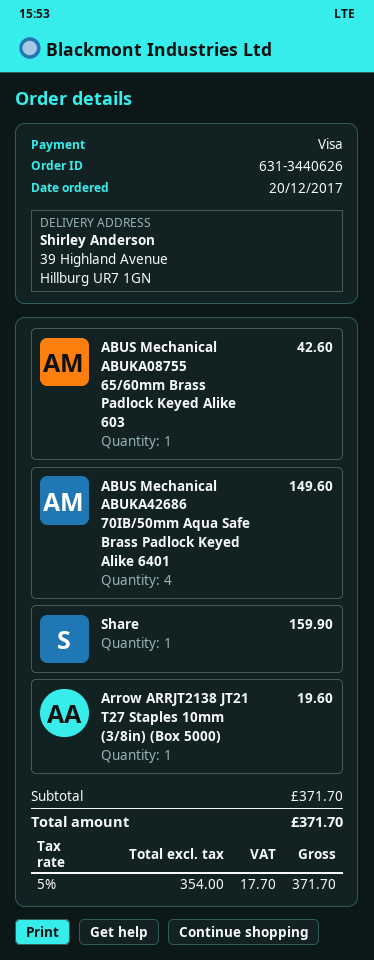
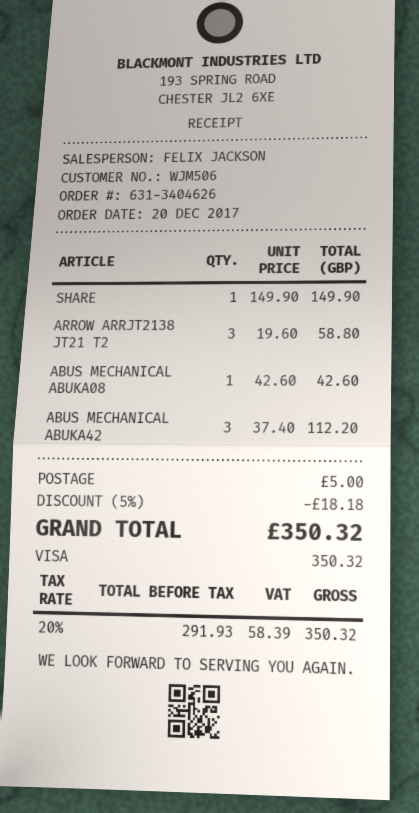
order number: 631-3440626 -> 631-3404626
ABUS Mechanical ABUKA42686 70IB/50mm Aqua Safe Brass Padlock Keyed Alike 6401: 4 for 149.60 -> 3 for 112.20
Share: 1 for 159.90 -> 1 for 149.90
Arrow ARRJT2138 JT21 T27 Staples 10mm (3/8in) (Box 5000): 1 for 19.60 -> 3 for 58.80
discount: none -> 5% = 18.18
shipping: none -> 5.00
net: 354.00 -> 291.93
tax: 5% = 17.70 -> 20% = 58.39
total: 371.70 -> 350.32

